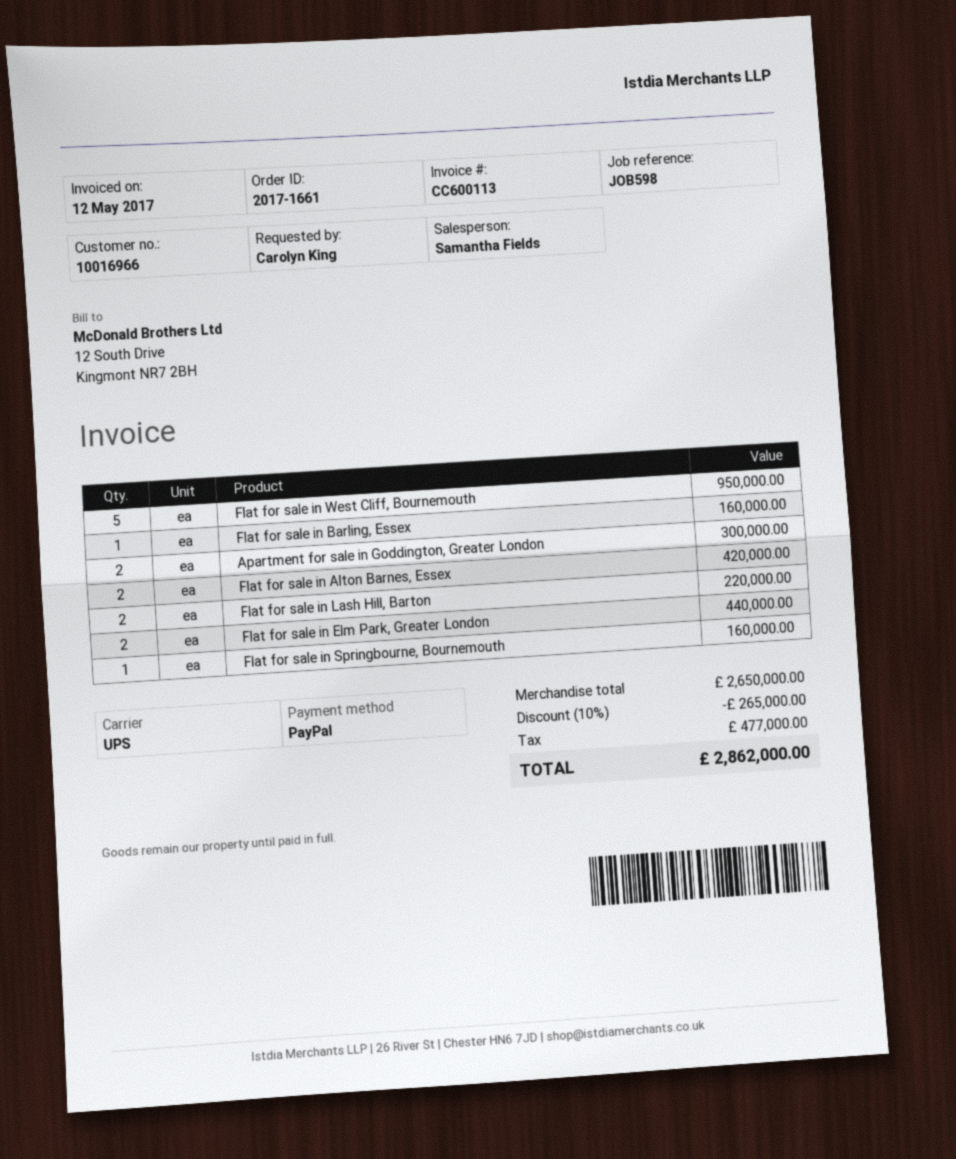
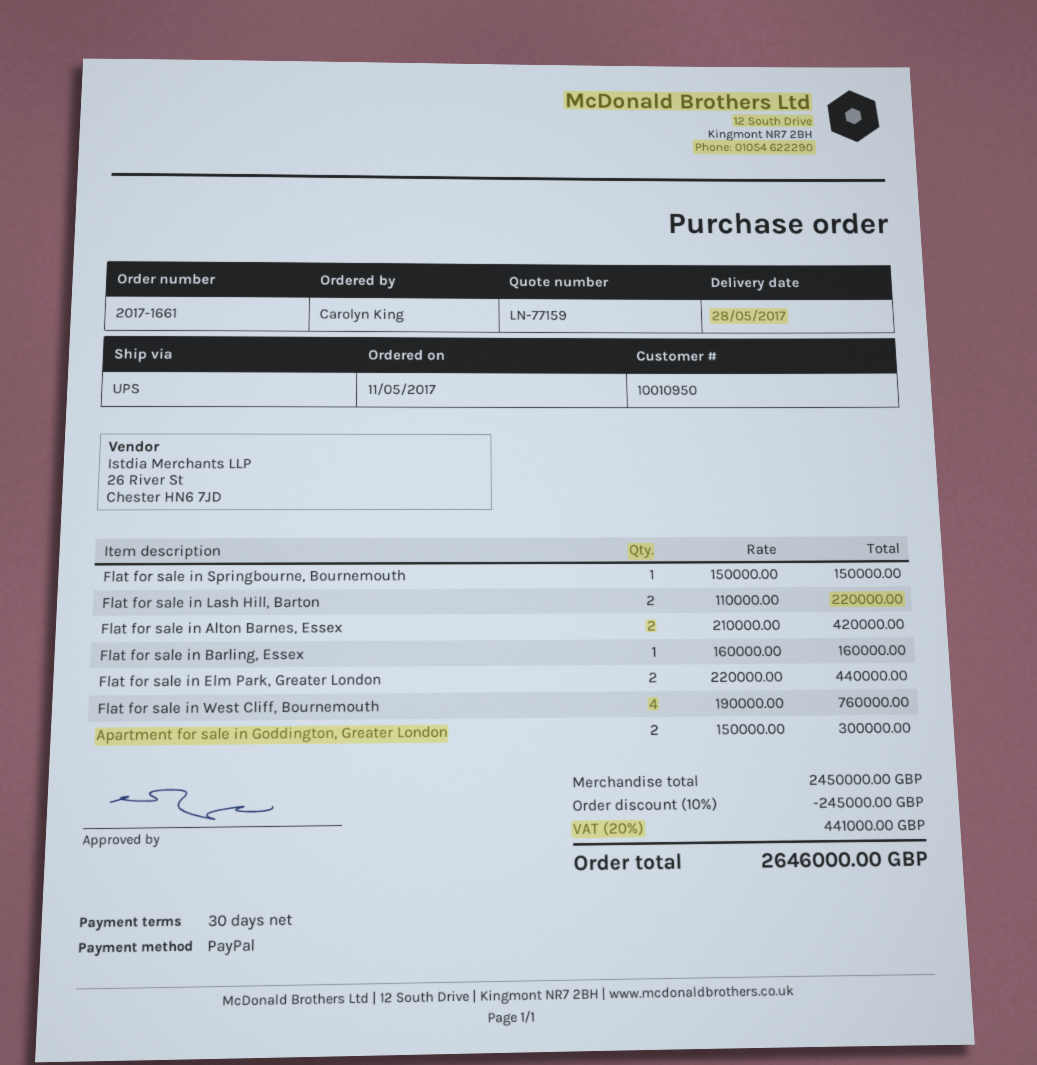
customer number: 10016966 -> 10010950
Flat for sale in West Cliff, Bournemouth: 5 for 950000.00 -> 4 for 760000.00
Flat for sale in Springbourne, Bournemouth: 1 for 160000.00 -> 1 for 150000.00
subtotal: 2650000.00 -> 2450000.00
discount: 10% = 265000.00 -> 10% = 245000.00
tax: 477000.00 -> 441000.00
total: 2862000.00 -> 2646000.00

